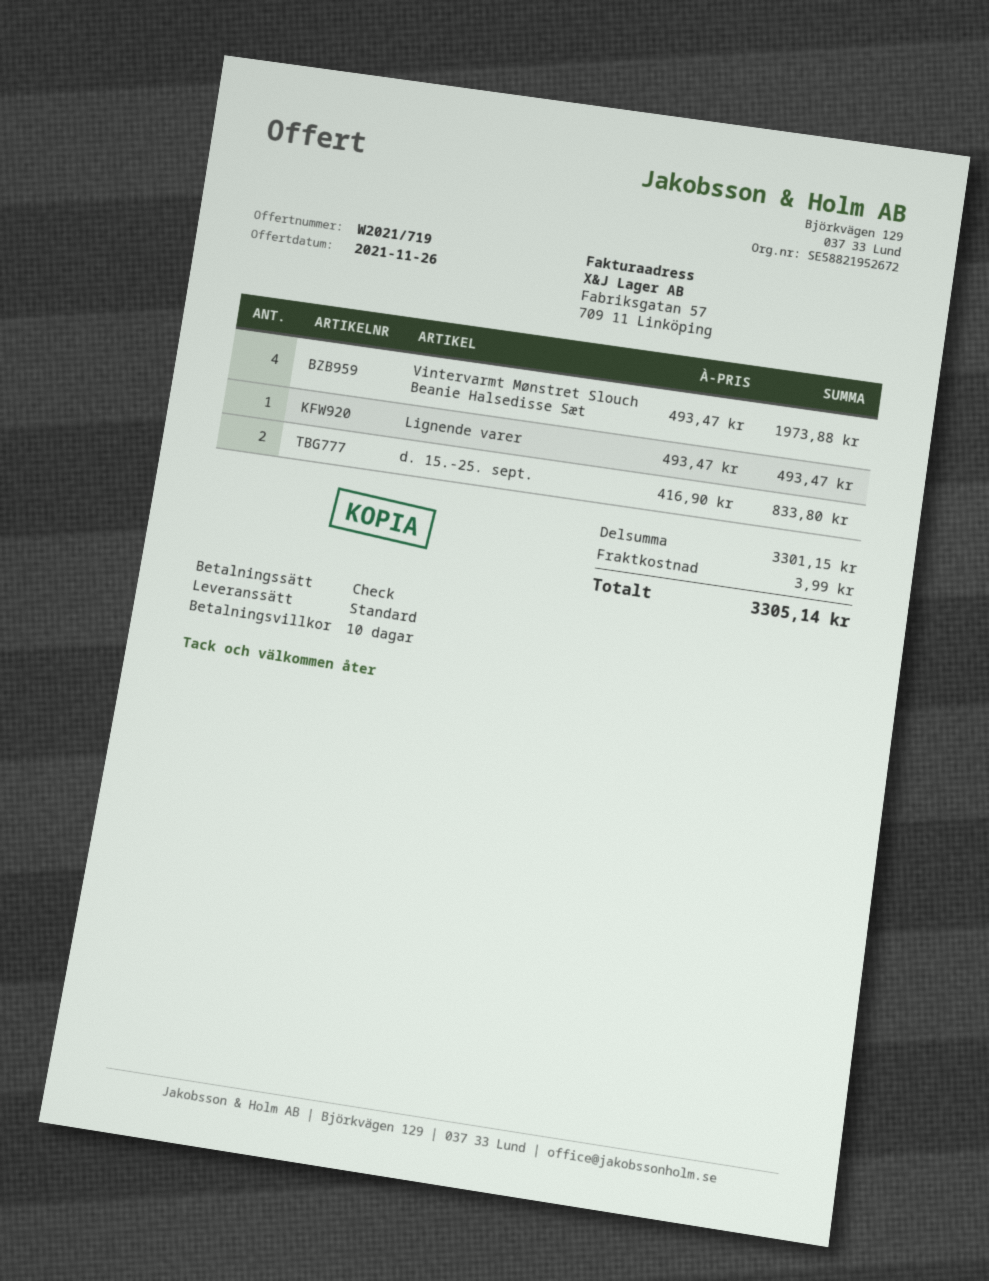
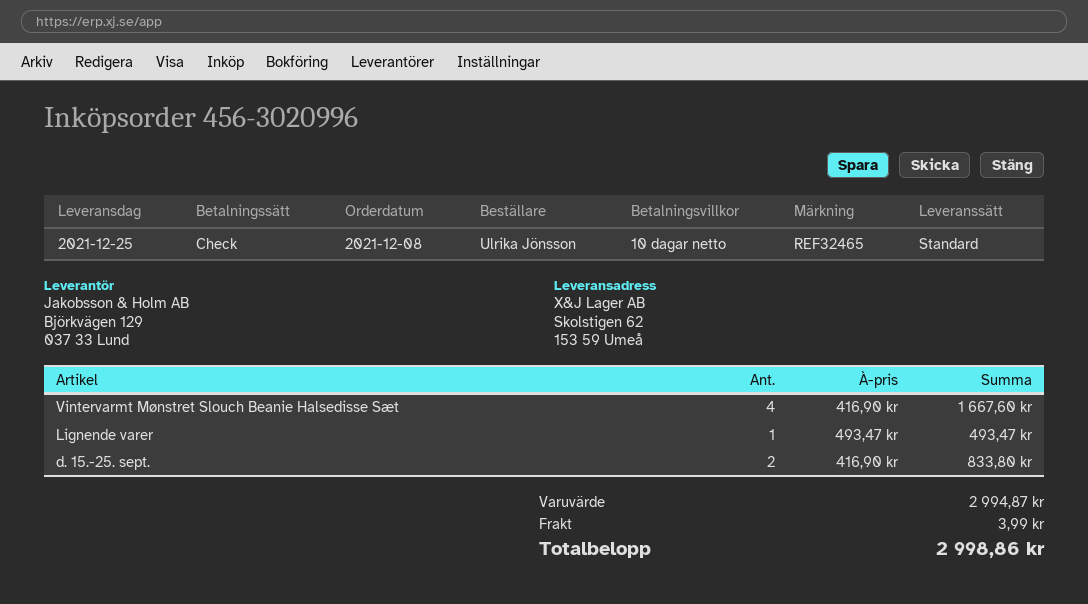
Vintervarmt Mønstret Slouch Beanie Halsedisse Sæt: 4 x 493.47 = 1973.88 -> 4 x 416.90 = 1667.60
subtotal: 3301.15 -> 2994.87
total: 3305.14 -> 2998.86

